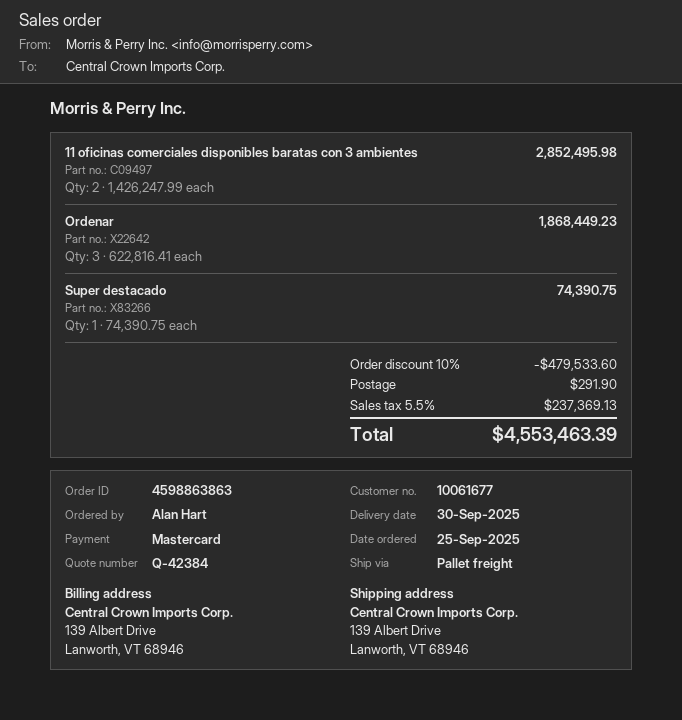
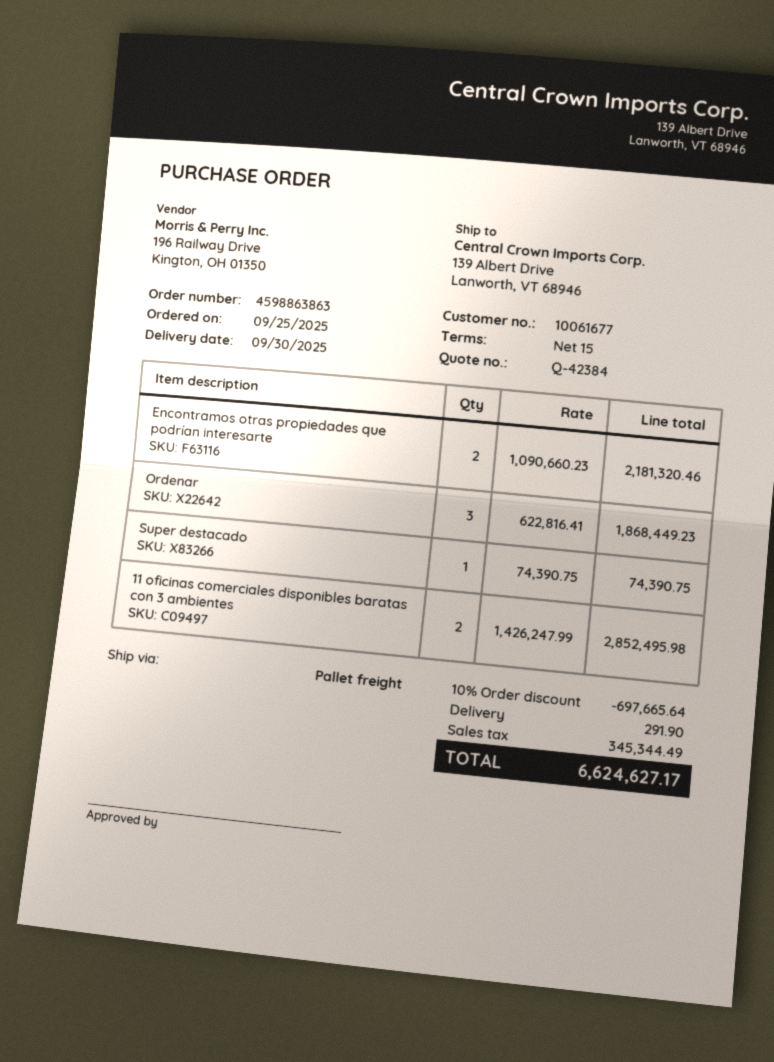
Encontramos otras propiedades que podrían interesarte: none -> 2 x 1090660.23 = 2181320.46
discount: 10% = 479533.60 -> 10% = 697665.64
tax: 237369.13 -> 345344.49
total: 4553463.39 -> 6624627.17

